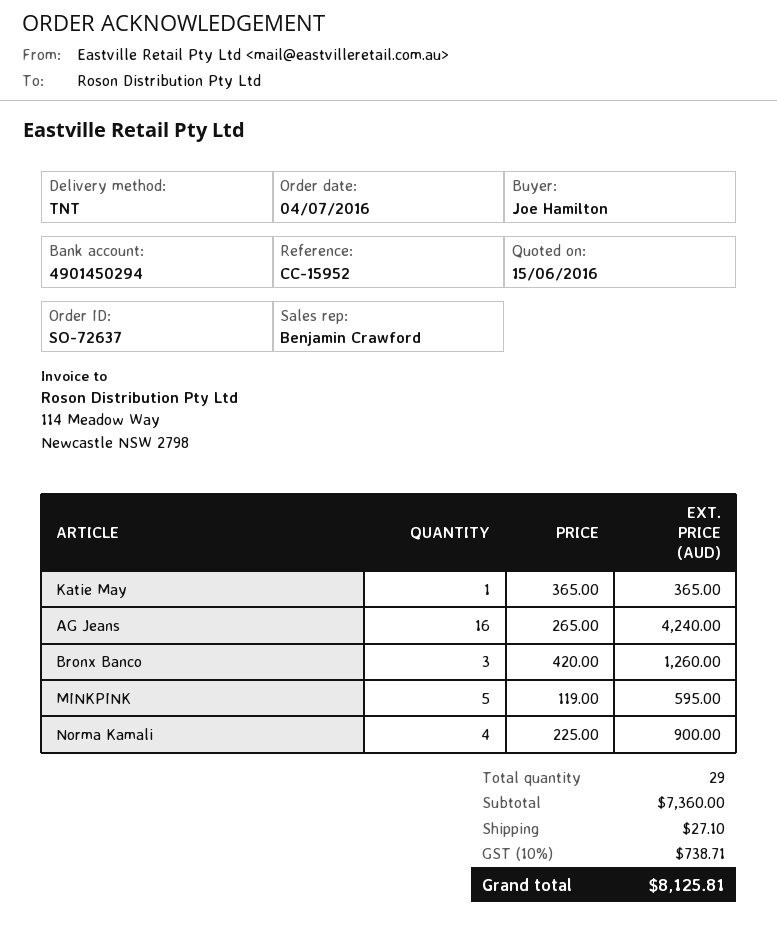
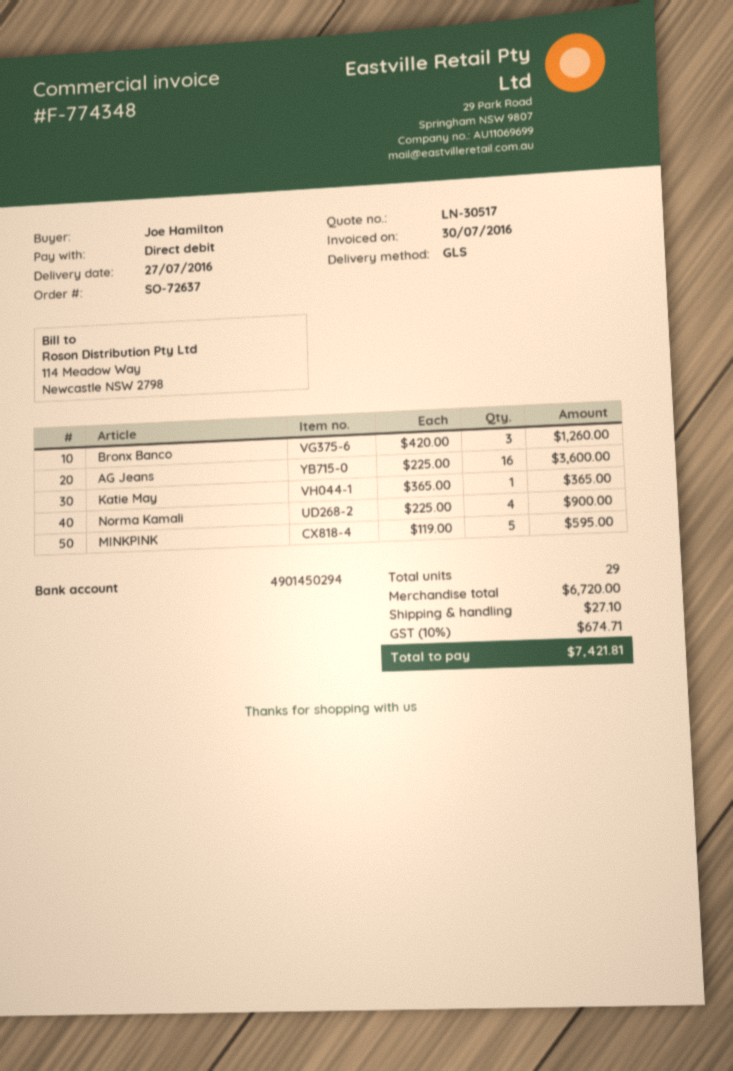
shipping method: TNT -> GLS
AG Jeans: 16 x 265.00 = 4240.00 -> 16 x 225.00 = 3600.00
subtotal: 7360.00 -> 6720.00
tax: 10% = 738.71 -> 10% = 674.71
total: 8125.81 -> 7421.81

